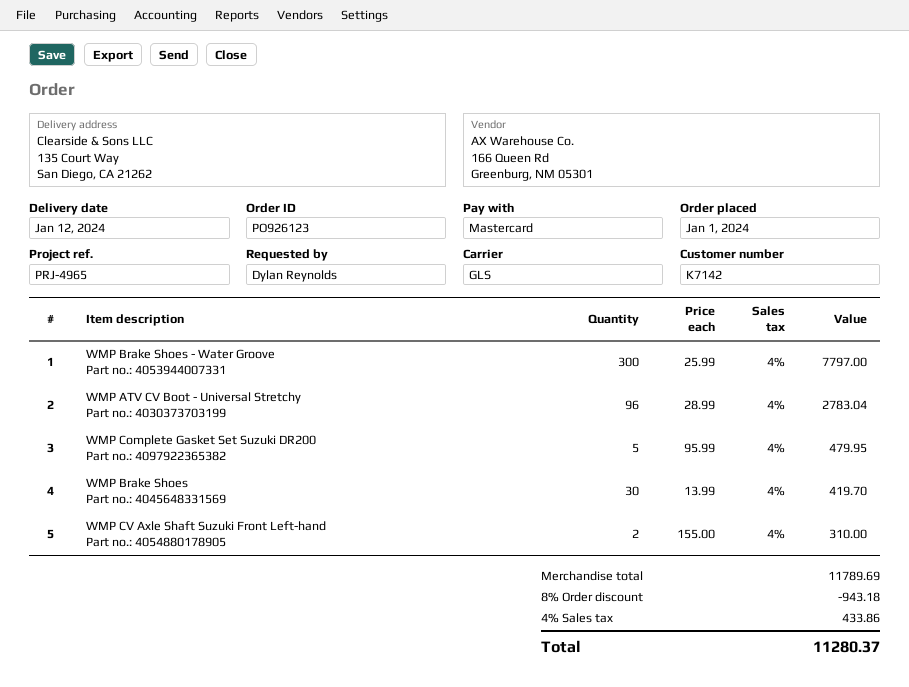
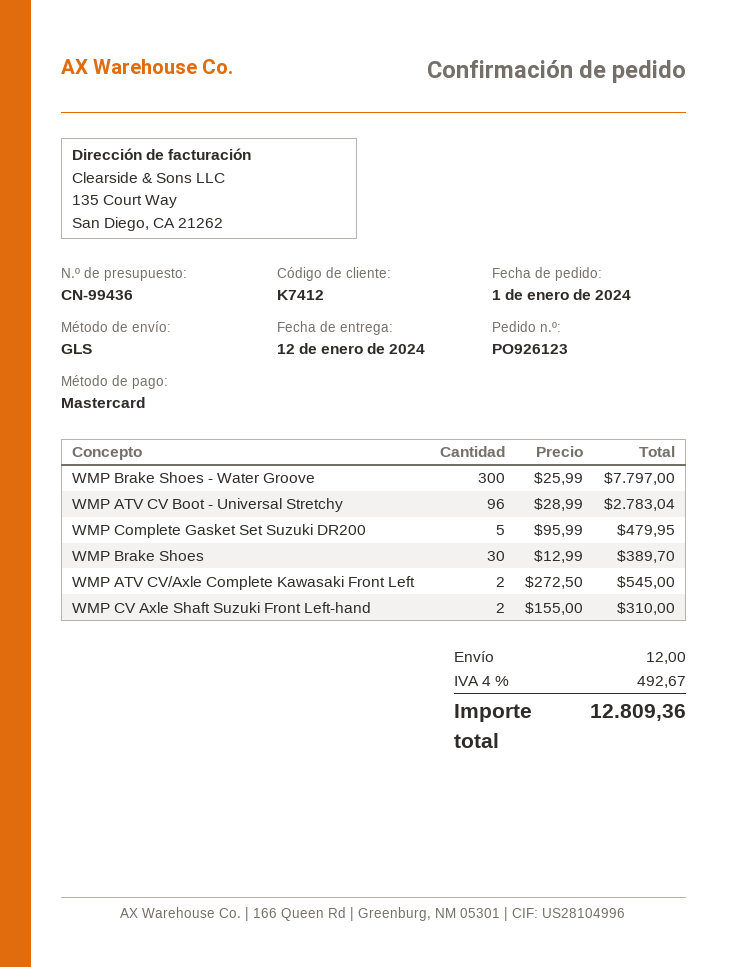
customer number: K7142 -> K7412
WMP Brake Shoes: 30 x 13.99 = 419.70 -> 30 x 12.99 = 389.70
WMP ATV CV/Axle Complete Kawasaki Front Left: none -> 2 x 272.50 = 545.00
discount: 8% = 943.18 -> none
shipping: none -> 12.00
tax: 4% = 433.86 -> 4% = 492.67
total: 11280.37 -> 12809.36

